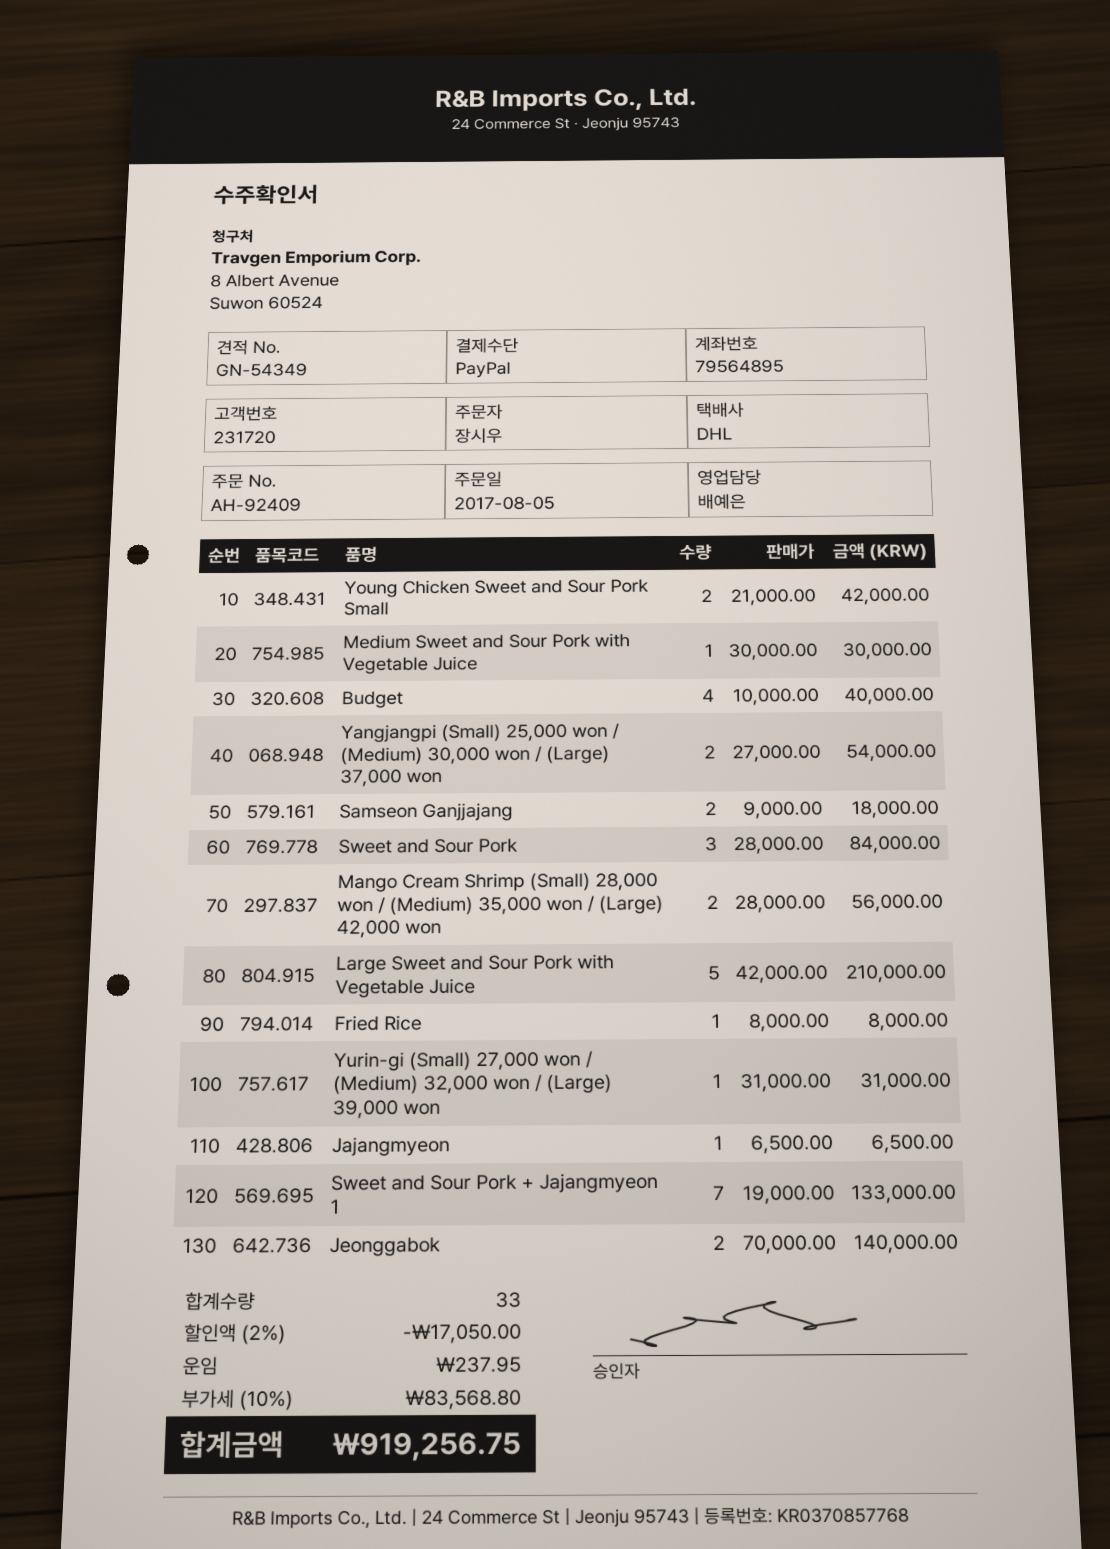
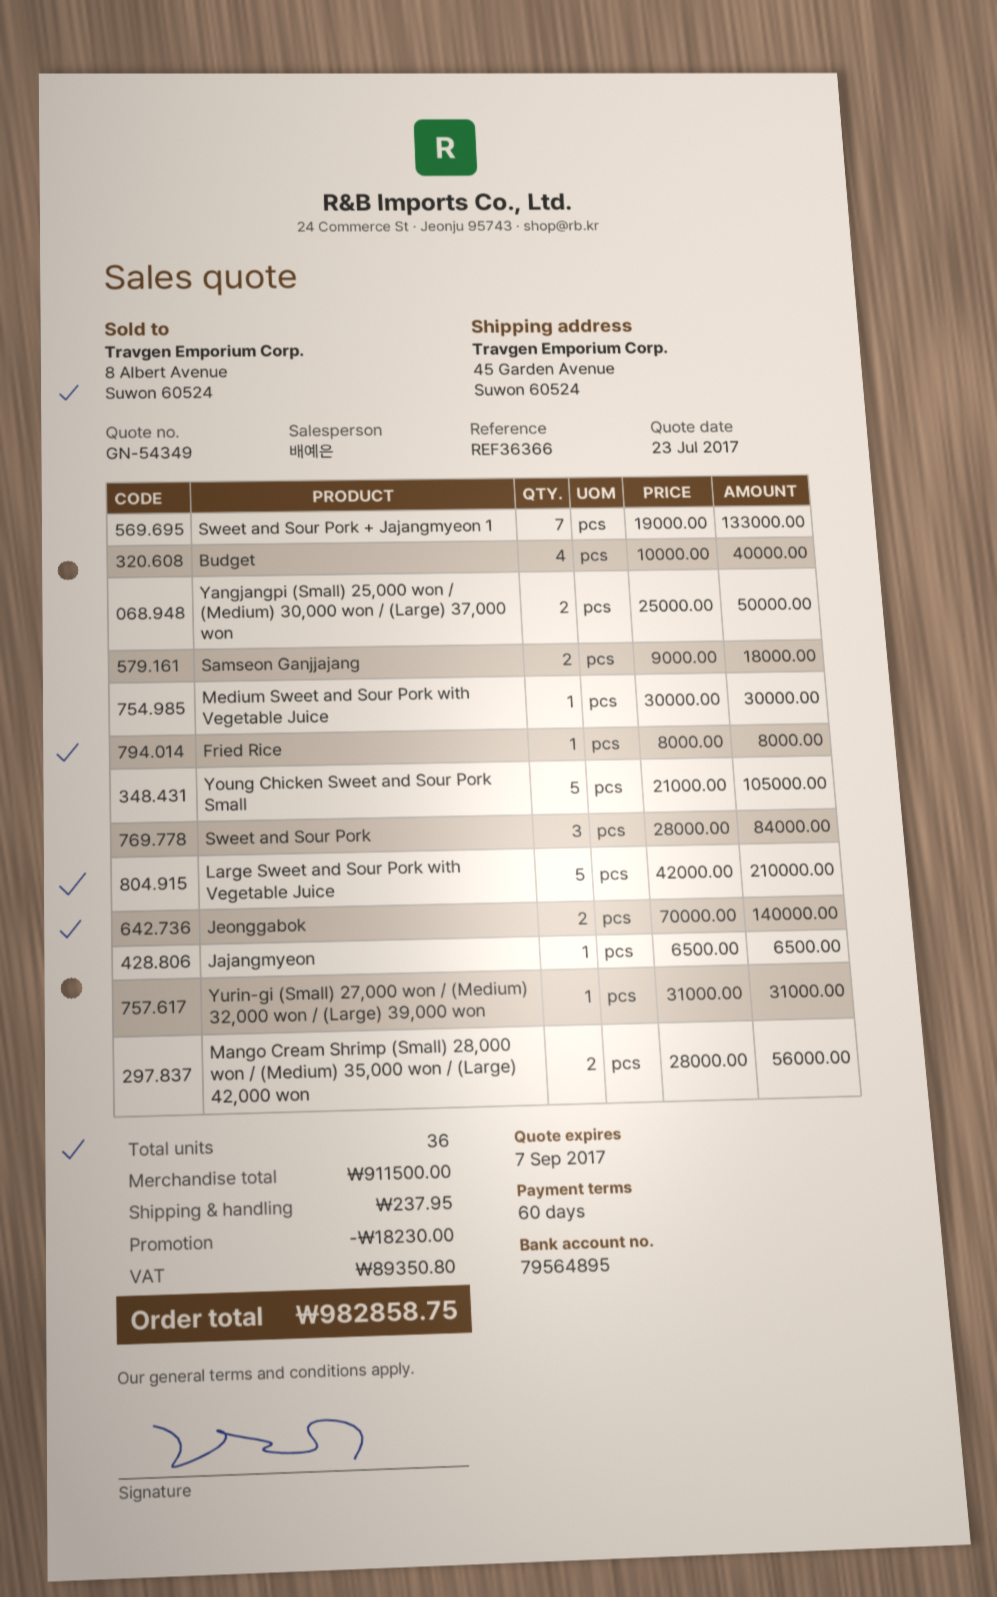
Young Chicken Sweet and Sour Pork Small: 2 x 21000.00 = 42000.00 -> 5 x 21000.00 = 105000.00
Yangjangpi (Small) 25,000 won / (Medium) 30,000 won / (Large) 37,000 won: 2 x 27000.00 = 54000.00 -> 2 x 25000.00 = 50000.00
total quantity: 33 -> 36
discount: 17050.00 -> 18230.00
tax: 83568.80 -> 89350.80
total: 919256.75 -> 982858.75

